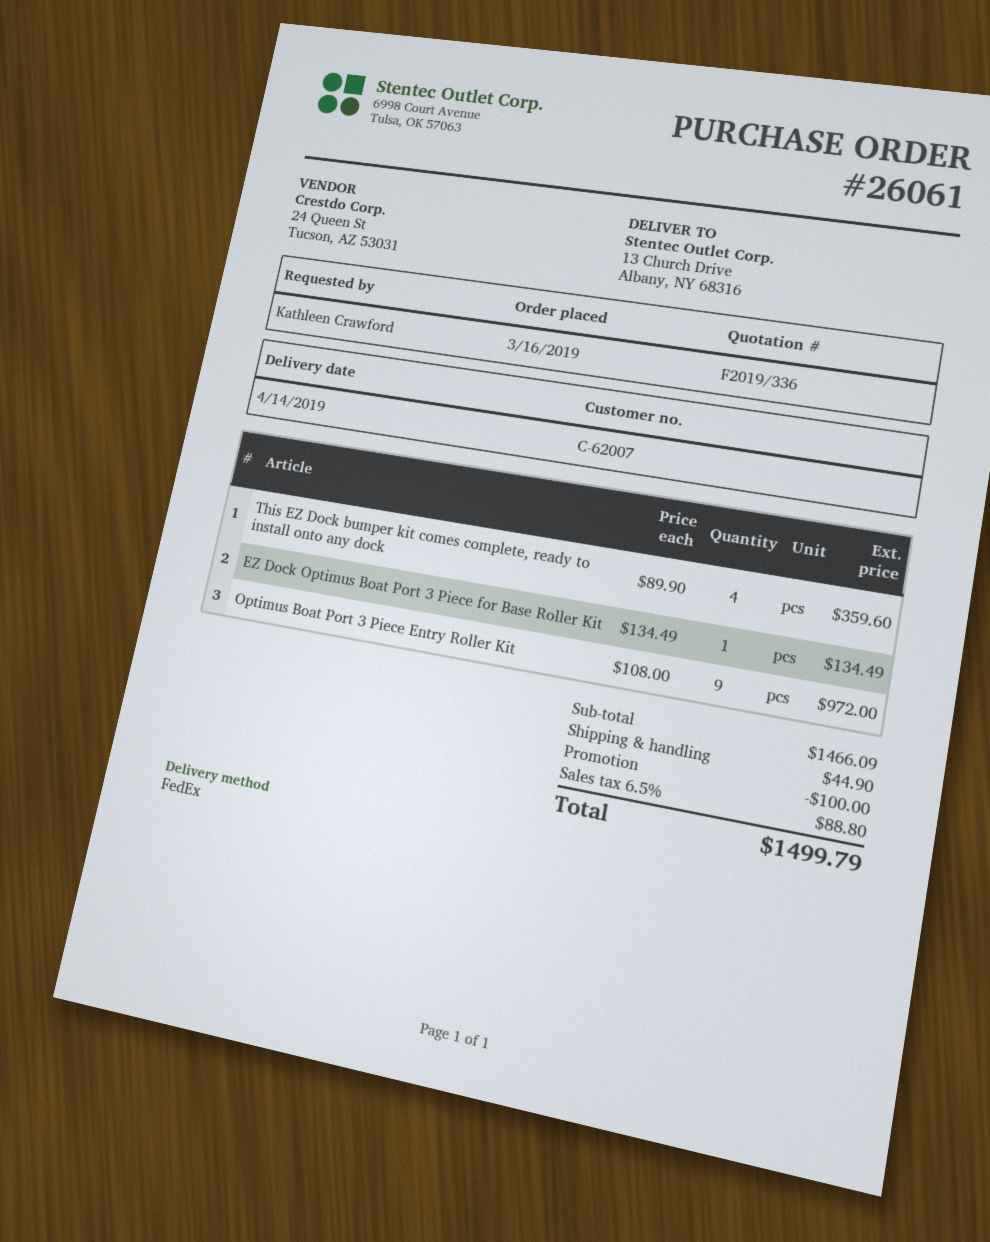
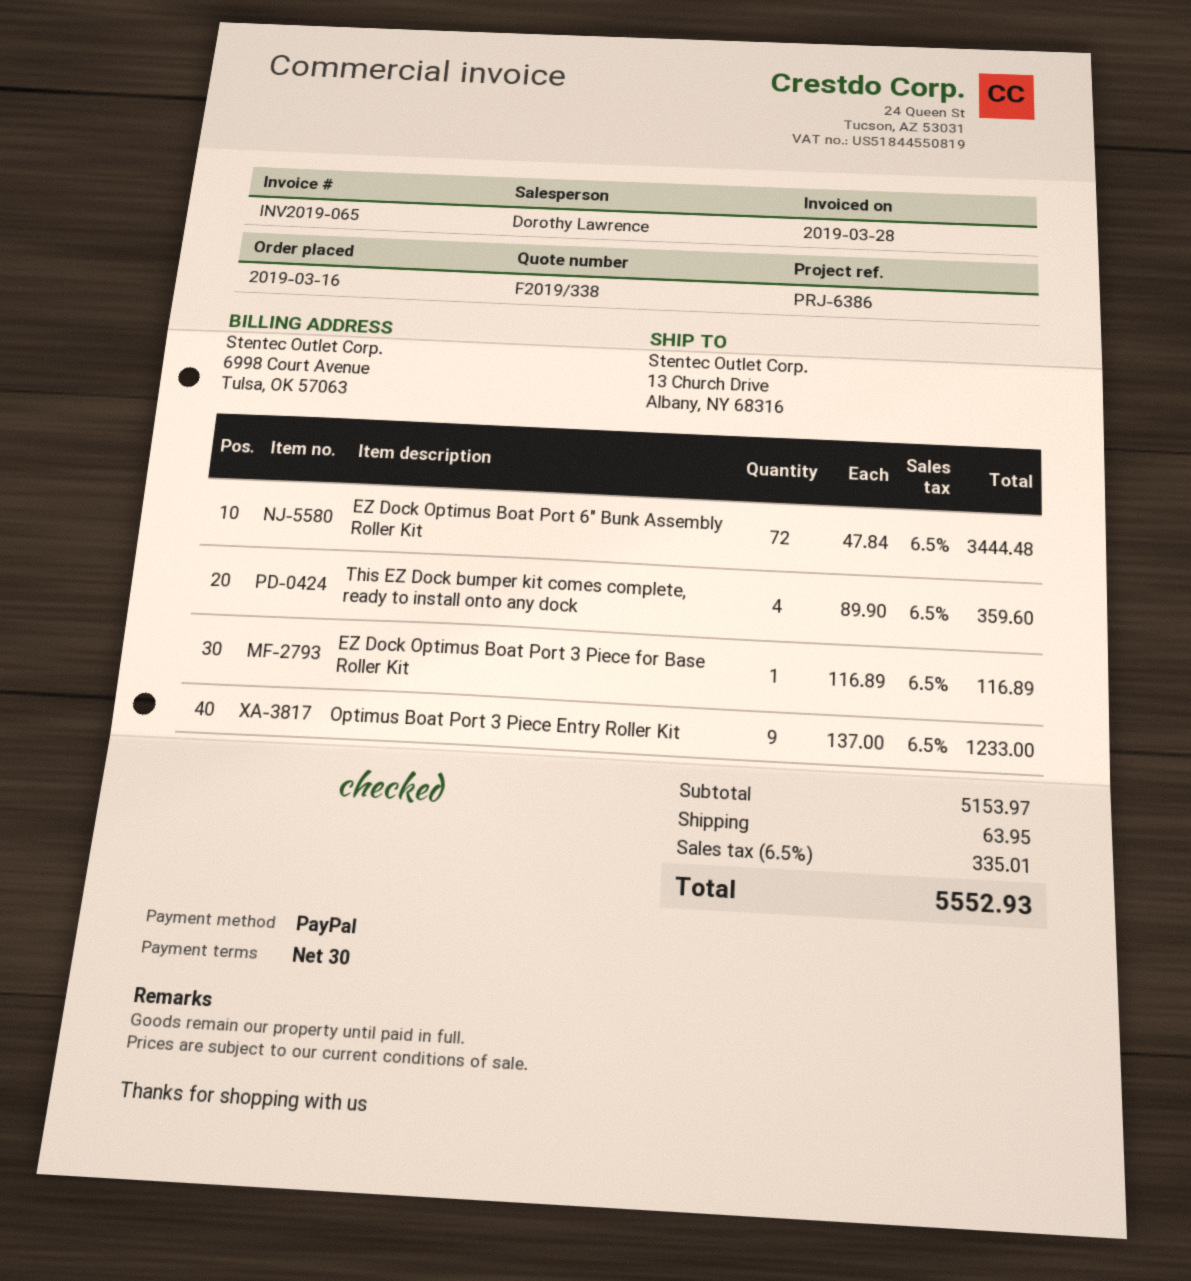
quote number: F2019/336 -> F2019/338
EZ Dock Optimus Boat Port 3 Piece for Base Roller Kit: 1 x 134.49 = 134.49 -> 1 x 116.89 = 116.89
Optimus Boat Port 3 Piece Entry Roller Kit: 9 x 108.00 = 972.00 -> 9 x 137.00 = 1233.00
EZ Dock Optimus Boat Port 6" Bunk Assembly Roller Kit: none -> 72 x 47.84 = 3444.48
subtotal: 1466.09 -> 5153.97
discount: 100.00 -> none
shipping: 44.90 -> 63.95
tax: 6.5% = 88.80 -> 6.5% = 335.01
total: 1499.79 -> 5552.93

